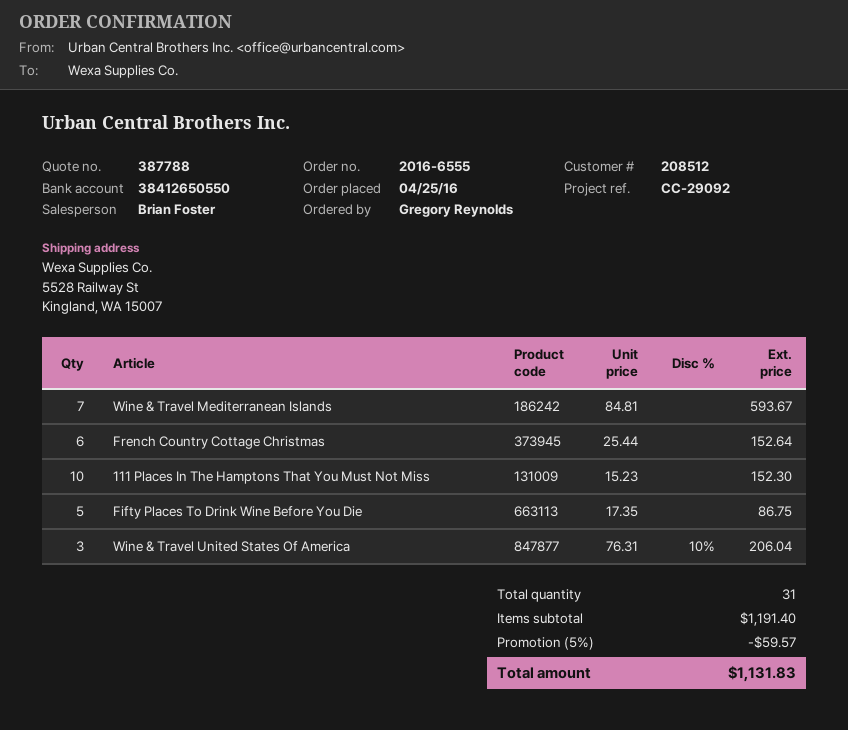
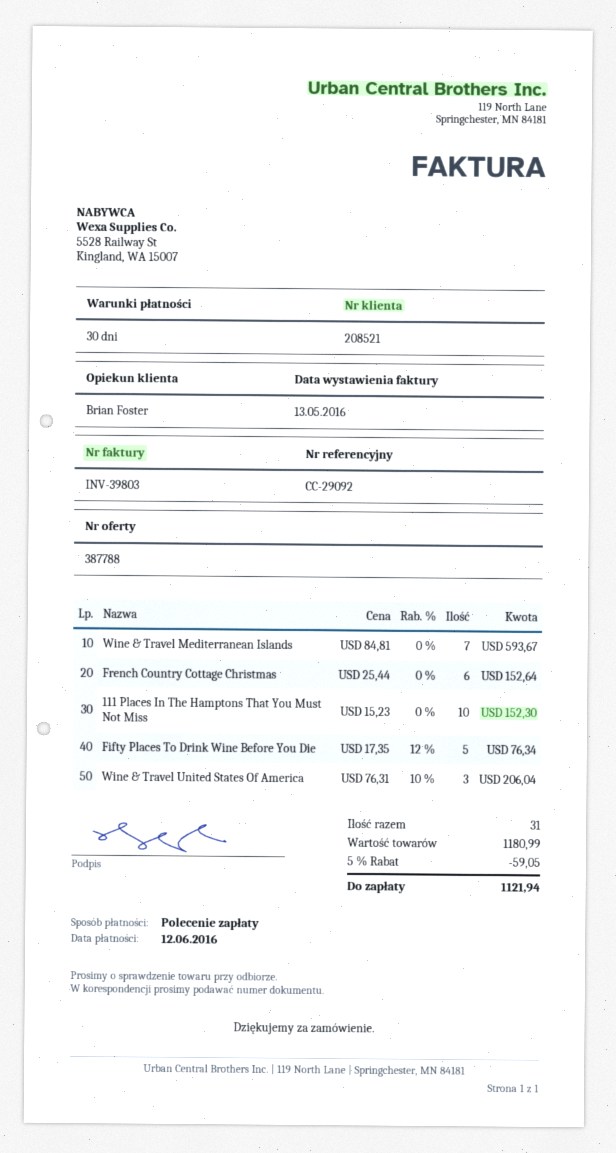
customer number: 208512 -> 208521
Fifty Places To Drink Wine Before You Die: 5 x 17.35 = 86.75 -> 5 x 17.35 - 12% = 76.34
subtotal: 1191.40 -> 1180.99
discount: 5% = 59.57 -> 5% = 59.05
total: 1131.83 -> 1121.94

